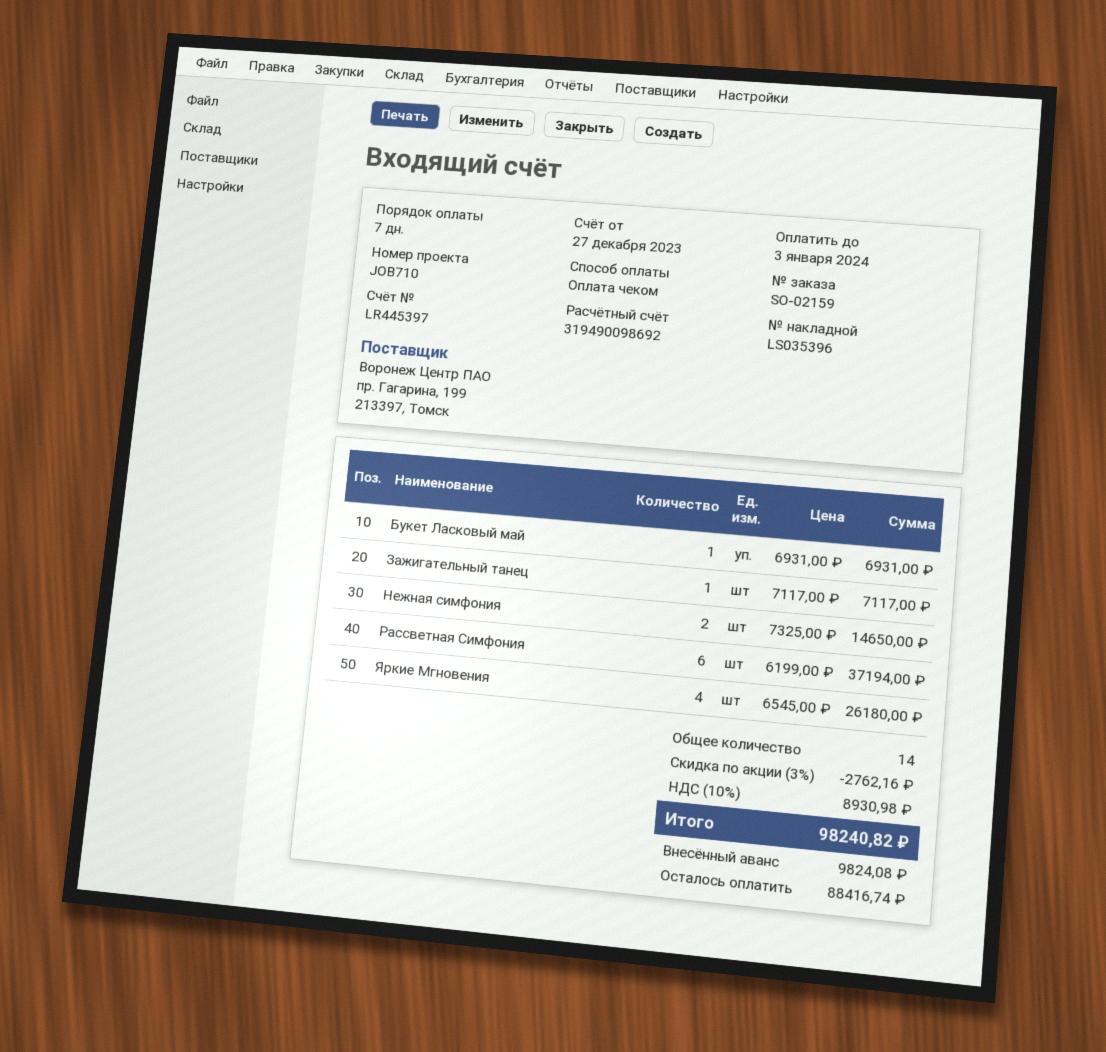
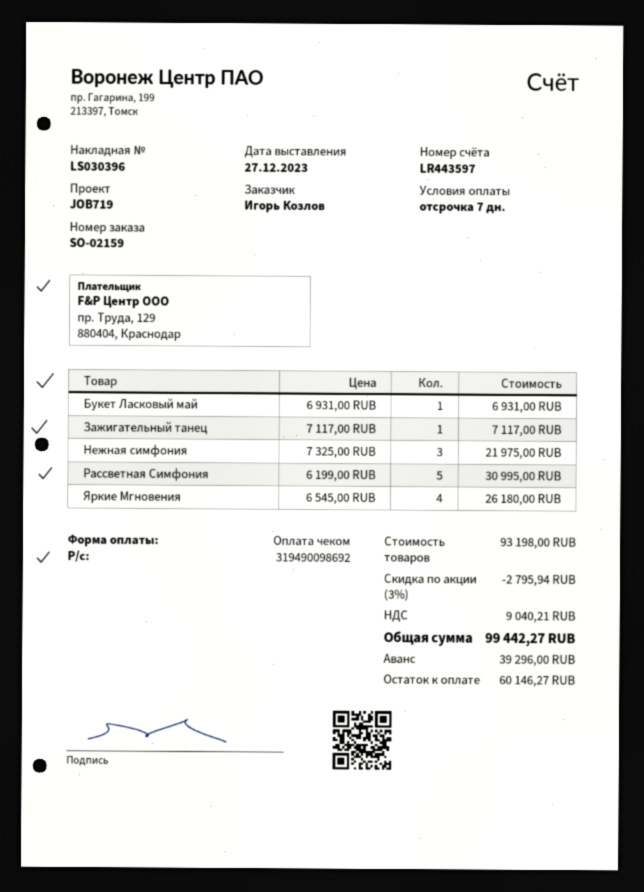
delivery note number: LS035396 -> LS030396
invoice number: LR445397 -> LR443597
reference: JOB710 -> JOB719
Нежная симфония: 2 x 7325.00 = 14650.00 -> 3 x 7325.00 = 21975.00
Рассветная Симфония: 6 x 6199.00 = 37194.00 -> 5 x 6199.00 = 30995.00
discount: 3% = 2762.16 -> 3% = 2795.94
tax: 8930.98 -> 9040.21
total: 98240.82 -> 99442.27
deposit: 9824.08 -> 39296.00
balance: 88416.74 -> 60146.27

